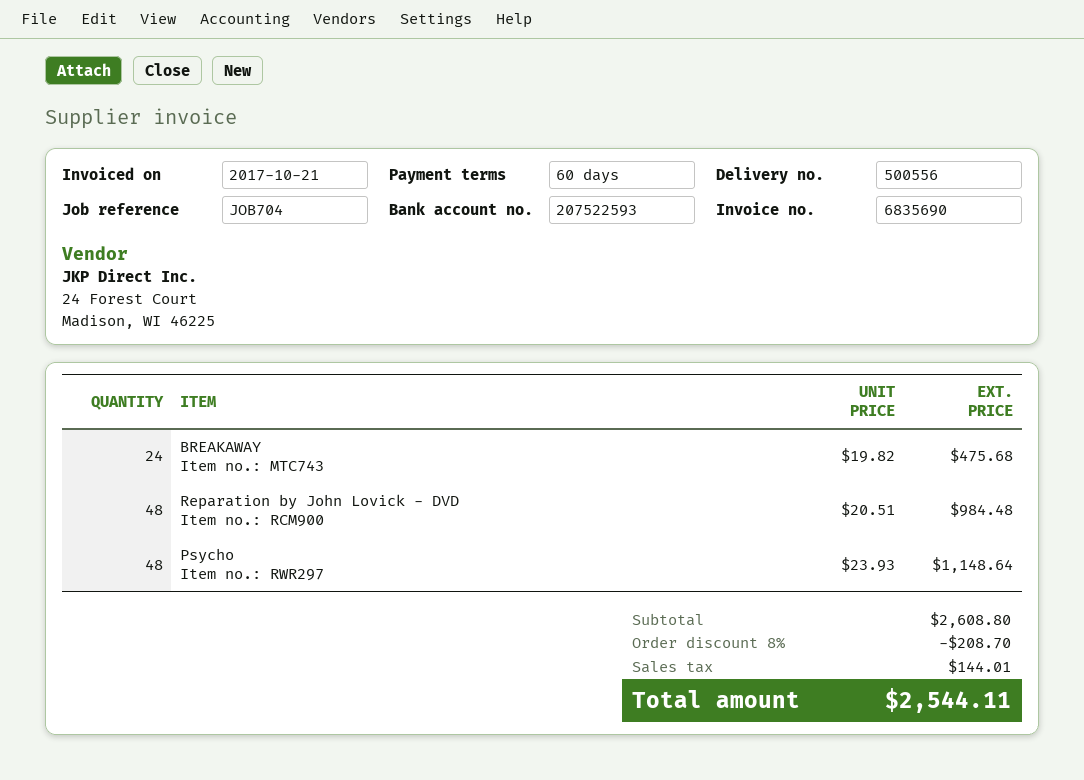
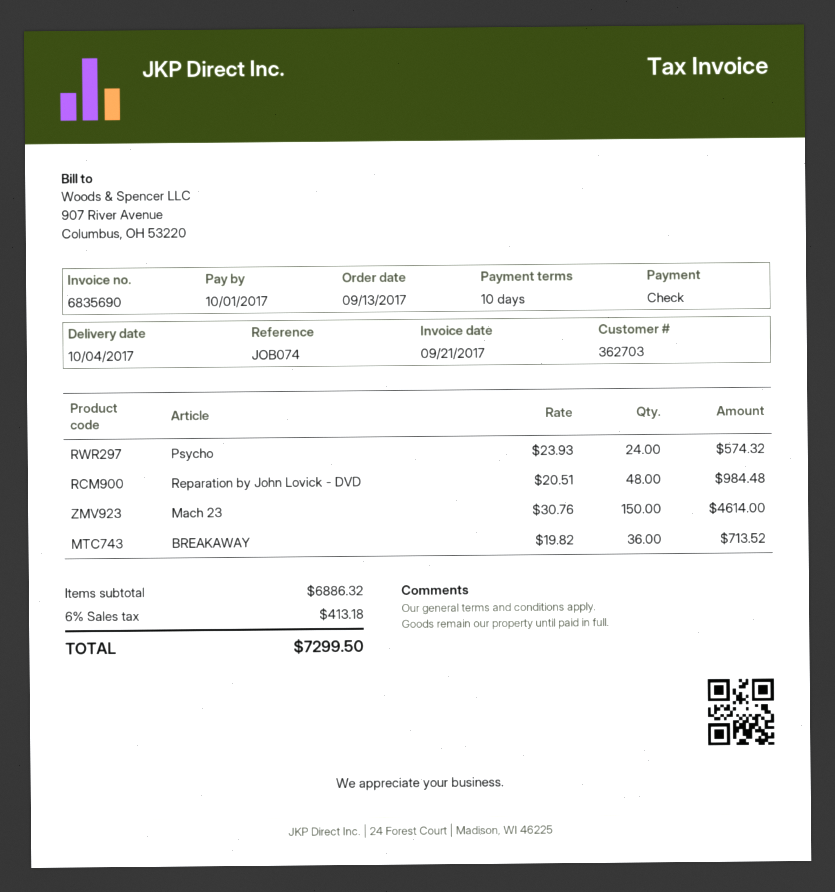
invoice date: 2017-10-21 -> 2017-09-21
payment terms: 60 days -> 10 days
reference: JOB704 -> JOB074
BREAKAWAY: 24 x 19.82 = 475.68 -> 36 x 19.82 = 713.52
Psycho: 48 x 23.93 = 1148.64 -> 24 x 23.93 = 574.32
Mach 23: none -> 150 x 30.76 = 4614.00
subtotal: 2608.80 -> 6886.32
discount: 8% = 208.70 -> none
tax: 144.01 -> 413.18
total: 2544.11 -> 7299.50

